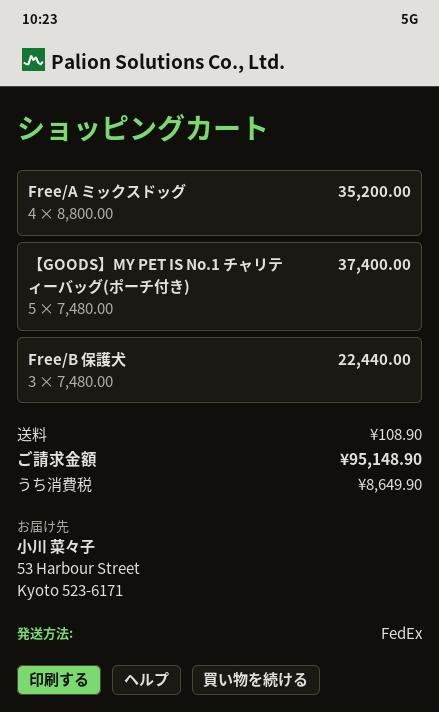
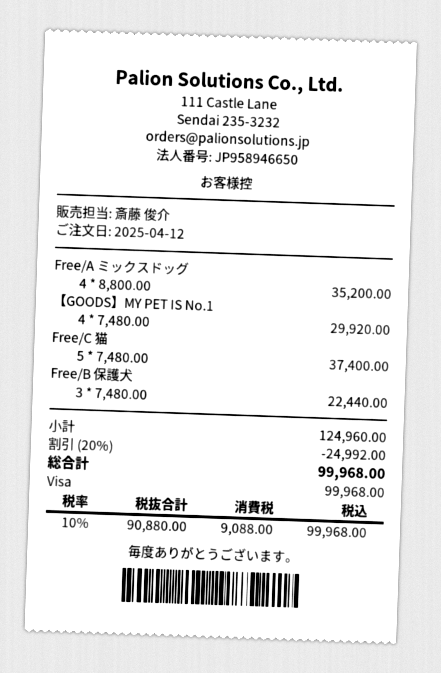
【GOODS】MY PET IS No.1 チャリティーバッグ(ポーチ付き): 5 x 7480.00 = 37400.00 -> 4 x 7480.00 = 29920.00
Free/C 猫: none -> 5 x 7480.00 = 37400.00
discount: none -> 20% = 24992.00
shipping: 108.90 -> none
tax: 8649.90 -> 9088.00
total: 95148.90 -> 99968.00

